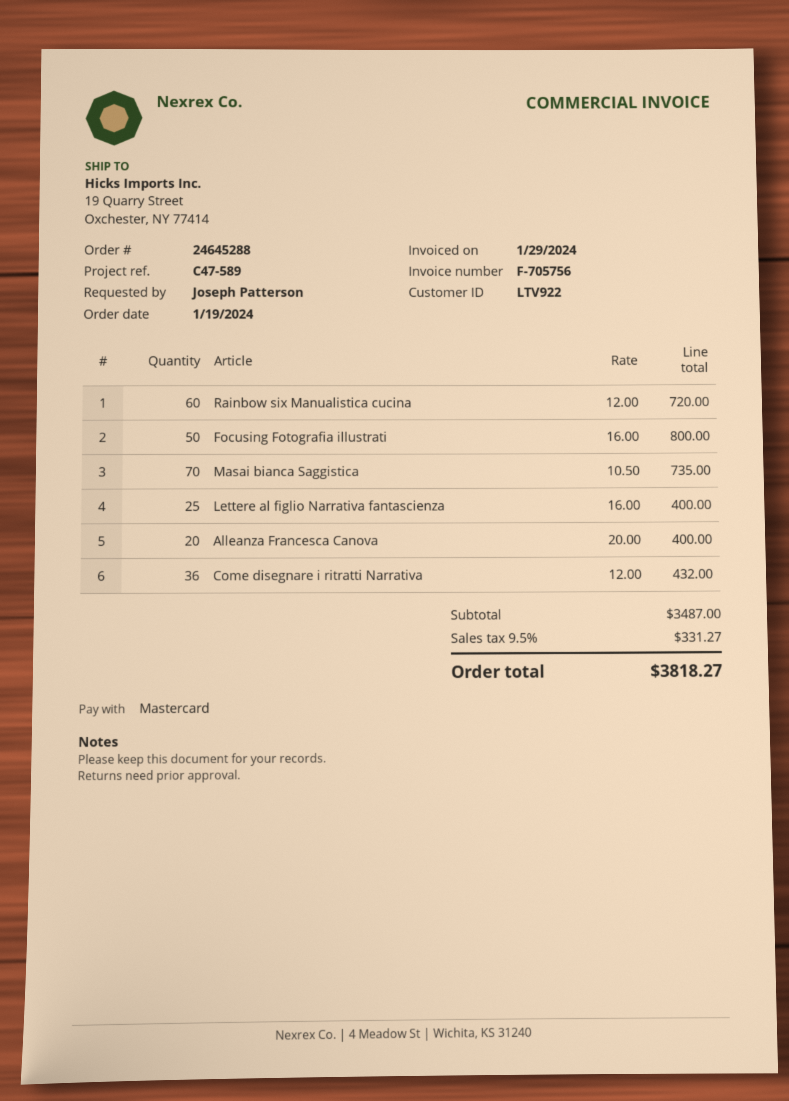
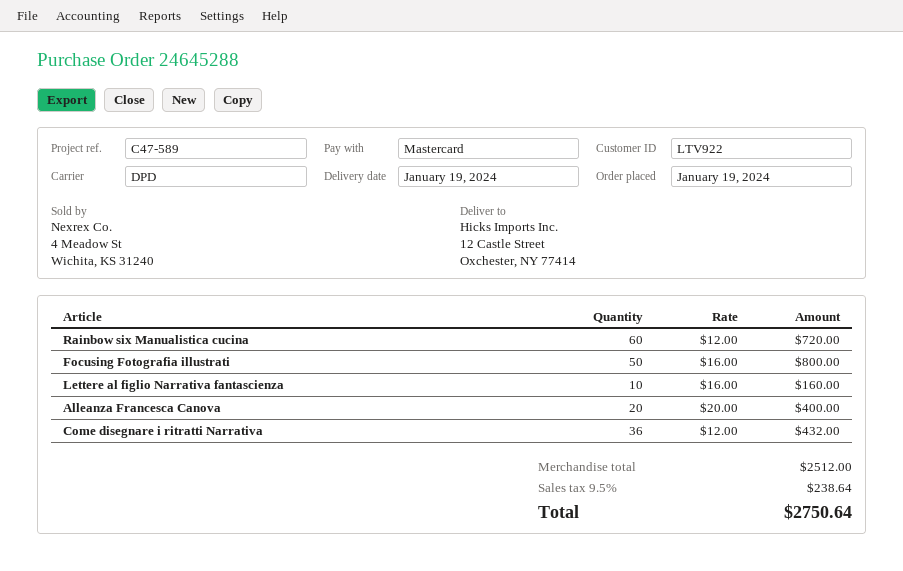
ship to: 19 Quarry Street, Oxchester, NY 77414 -> 12 Castle Street, Oxchester, NY 77414
Masai bianca Saggistica: 70 x 10.50 = 735.00 -> none
Lettere al figlio Narrativa fantascienza: 25 x 16.00 = 400.00 -> 10 x 16.00 = 160.00
subtotal: 3487.00 -> 2512.00
tax: 9.5% = 331.27 -> 9.5% = 238.64
total: 3818.27 -> 2750.64

